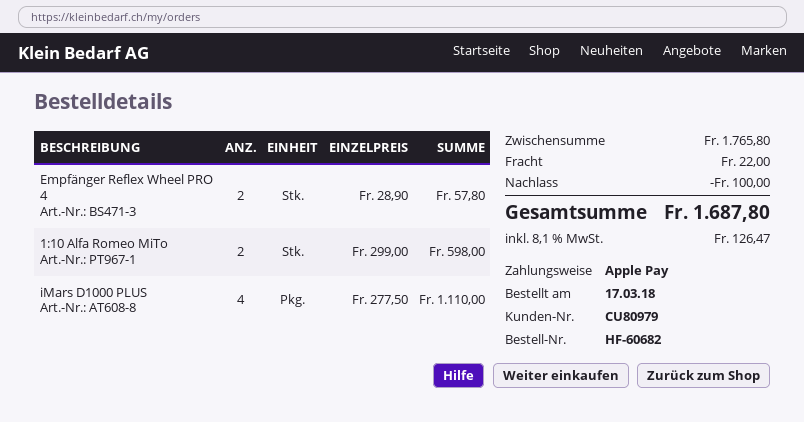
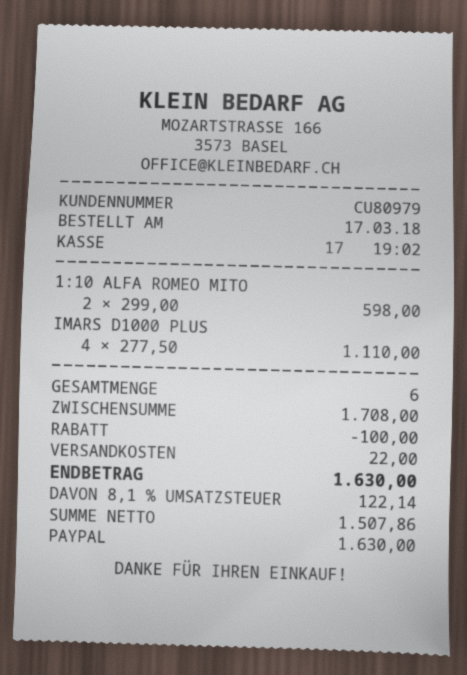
payment method: Apple Pay -> PayPal
Empfänger Reflex Wheel PRO 4: 2 x 28.90 = 57.80 -> none
subtotal: 1765.80 -> 1708.00
tax: 8.1% = 126.47 -> 8.1% = 122.14
total: 1687.80 -> 1630.00

